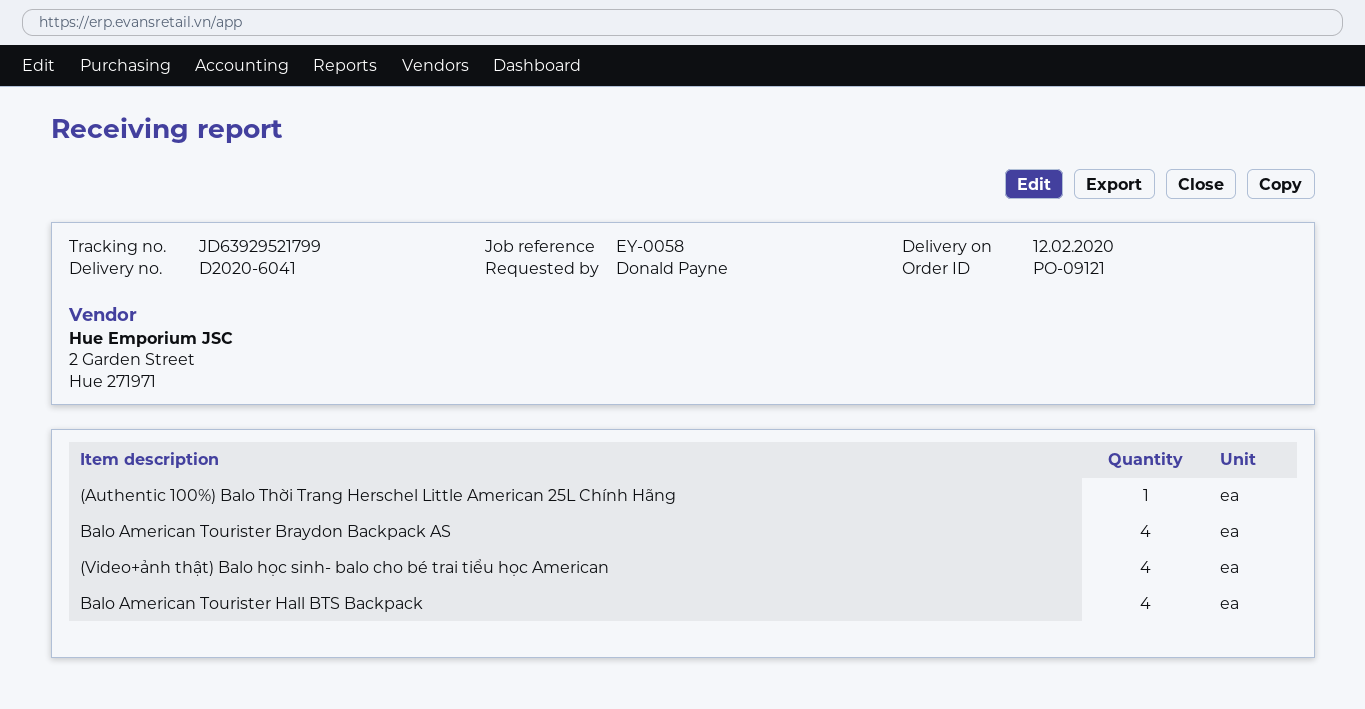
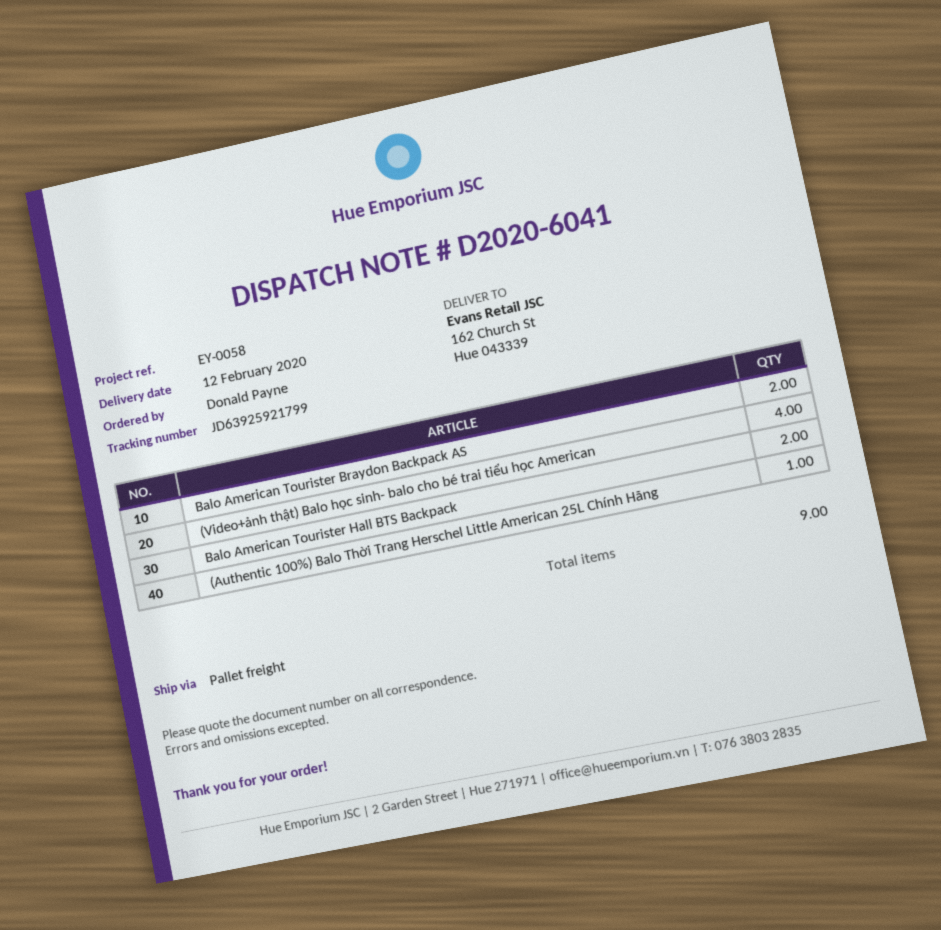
tracking number: JD63929521799 -> JD63925921799
Balo American Tourister Braydon Backpack AS: 4 -> 2
Balo American Tourister Hall BTS Backpack: 4 -> 2

